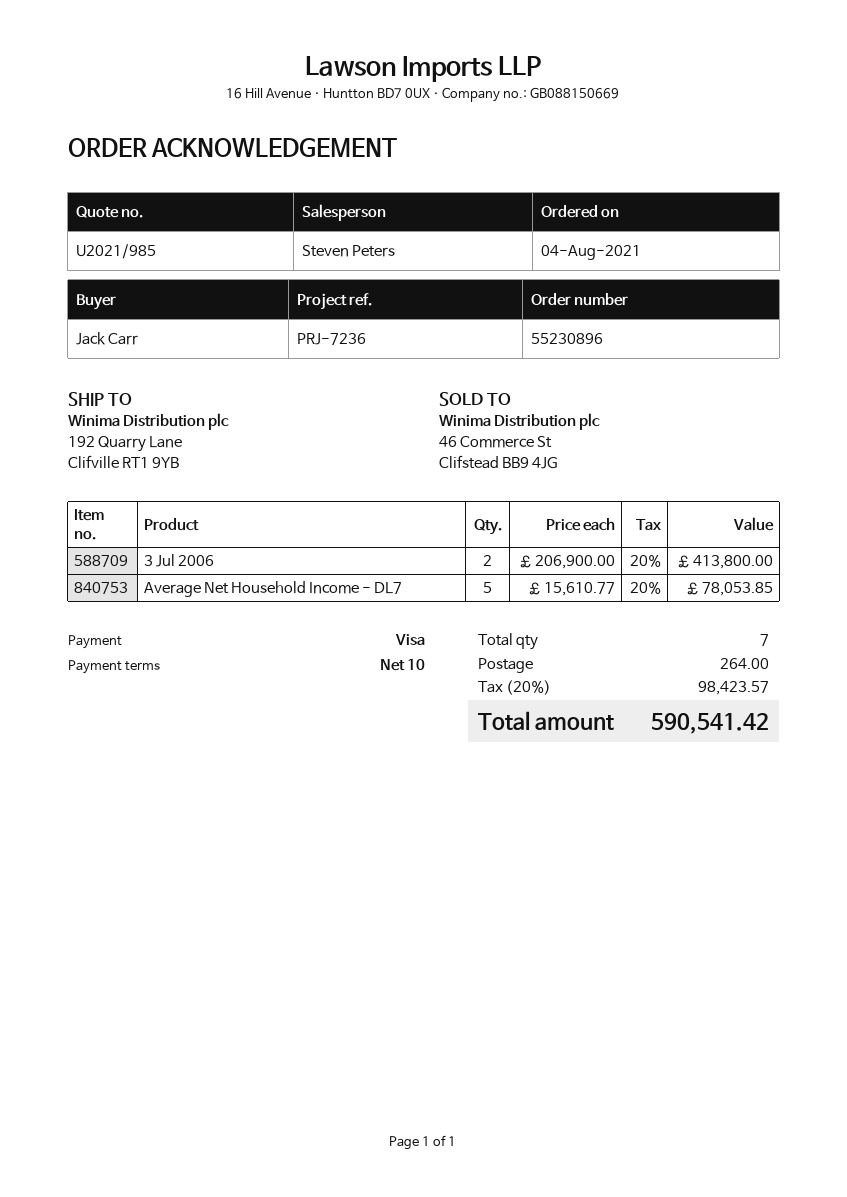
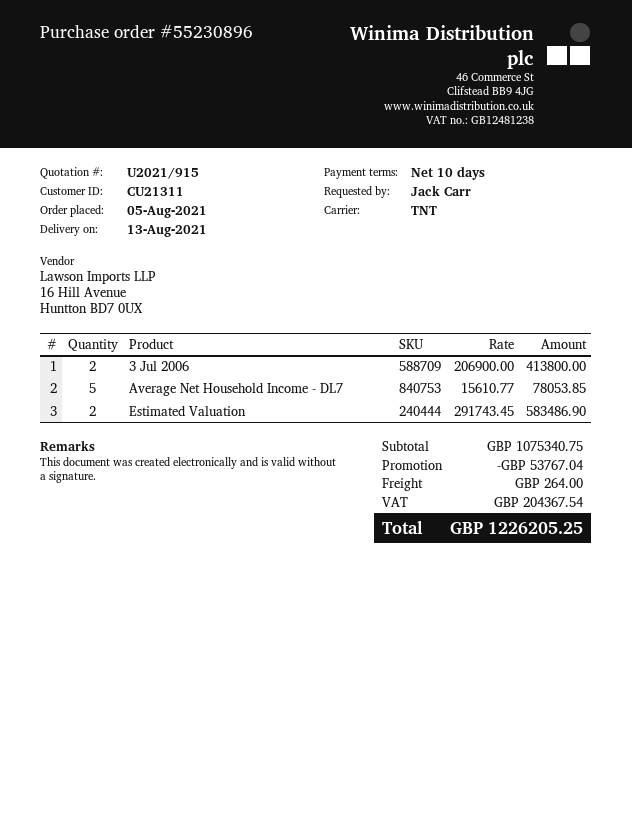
quote number: U2021/985 -> U2021/915
order date: 2021-08-04 -> 2021-08-05
Estimated Valuation: none -> 2 x 291743.45 = 583486.90
discount: none -> 53767.04
tax: 98423.57 -> 204367.54
total: 590541.42 -> 1226205.25

